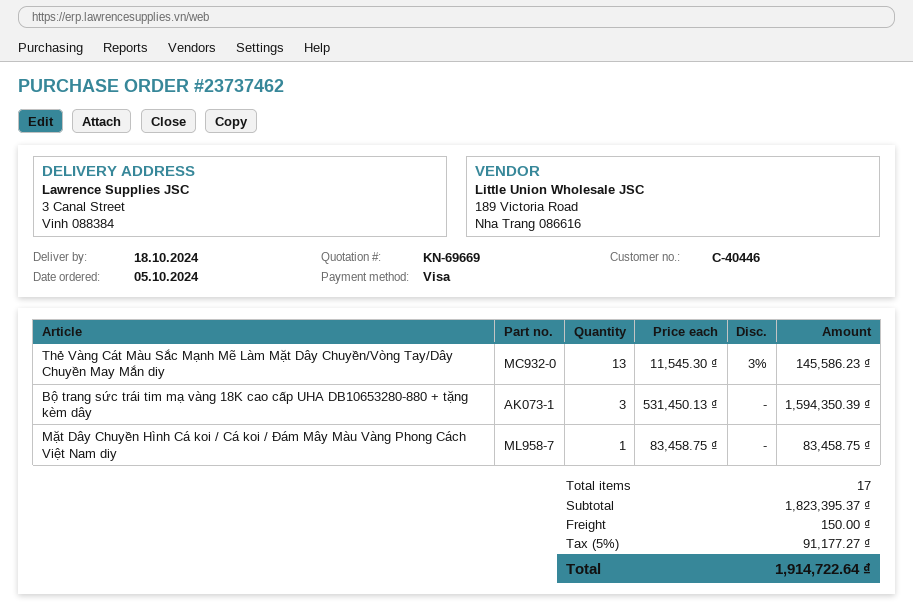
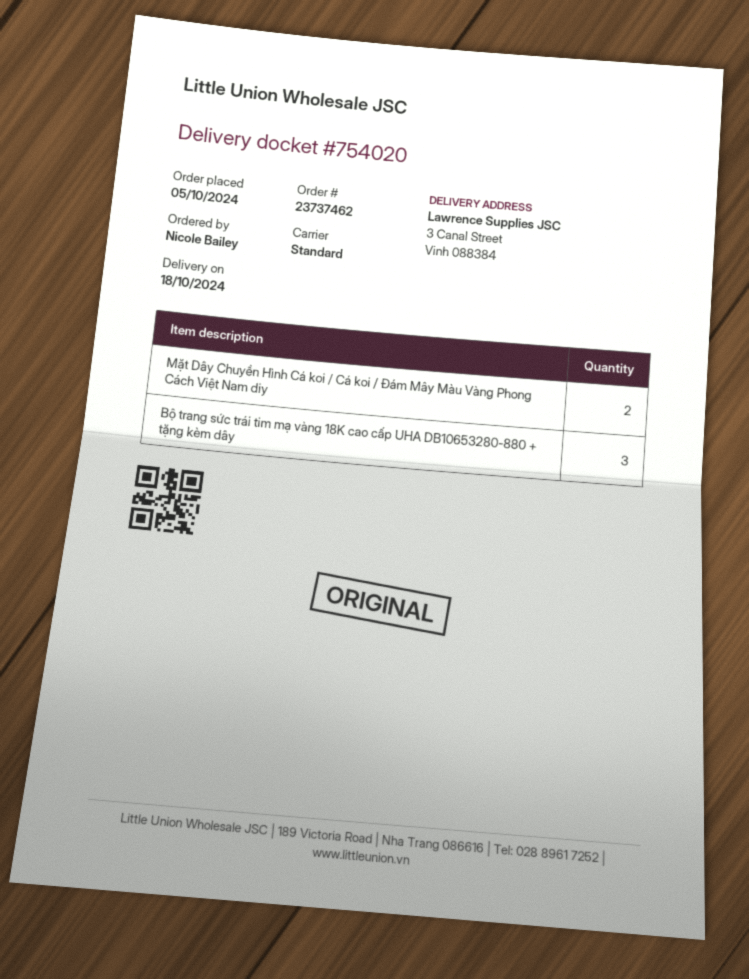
Thẻ Vàng Cát Màu Sắc Mạnh Mẽ Làm Mặt Dây Chuyền/Vòng Tay/Dây Chuyền May Mắn diy: 13 -> none
Mặt Dây Chuyền Hình Cá koi / Cá koi / Đám Mây Màu Vàng Phong Cách Việt Nam diy: 1 -> 2

